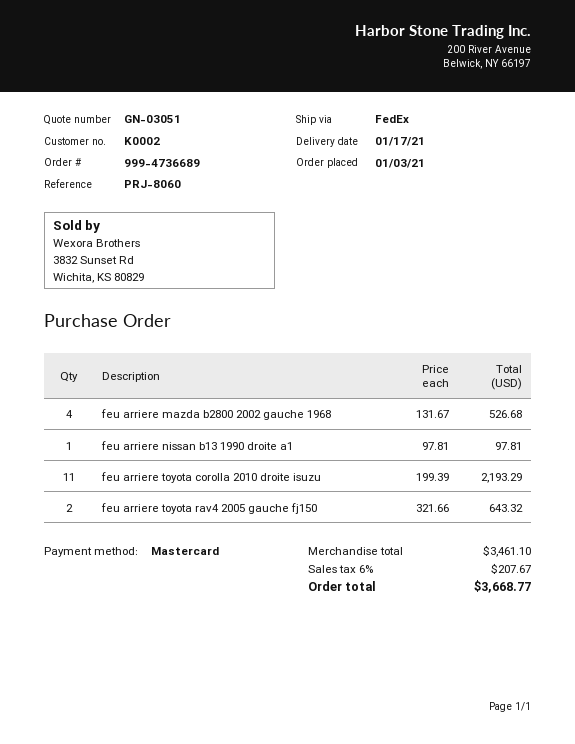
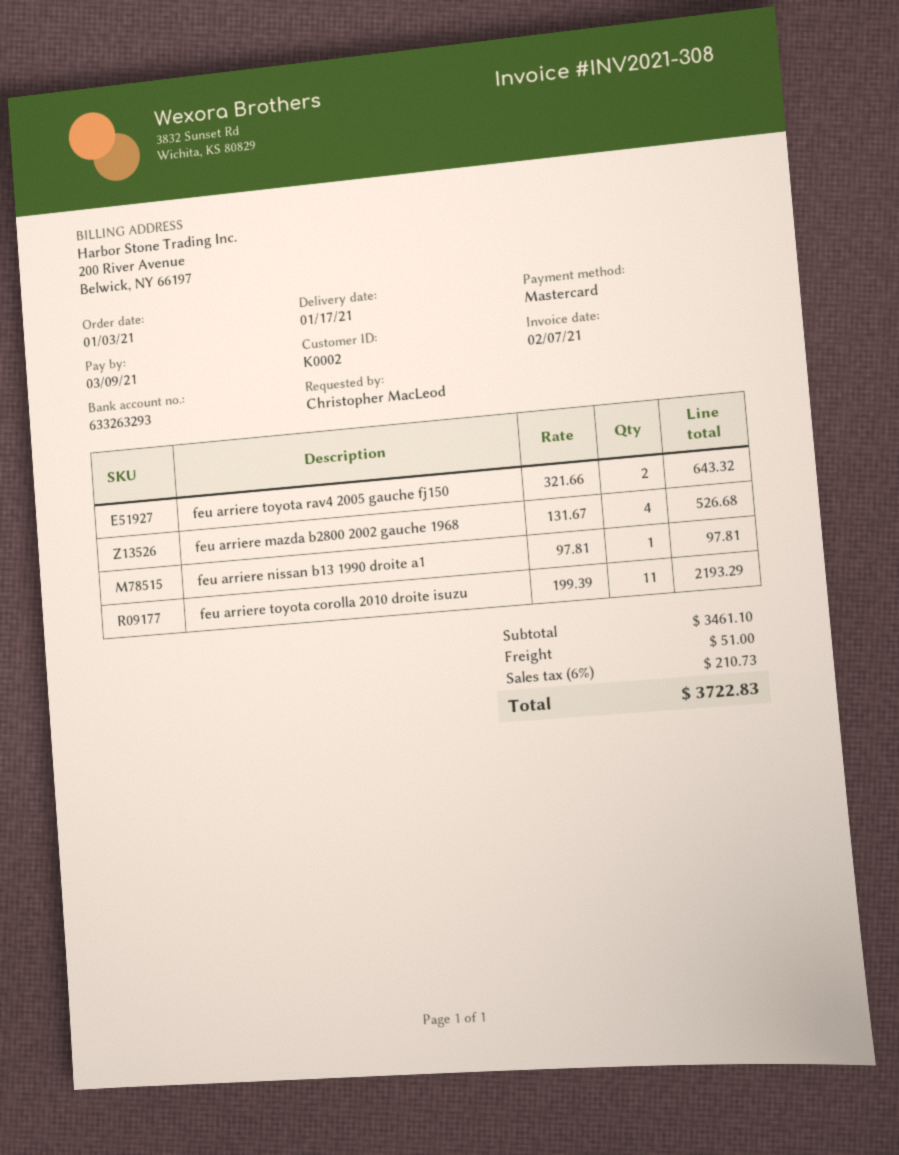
shipping: none -> 51.00
tax: 6% = 207.67 -> 6% = 210.73
total: 3668.77 -> 3722.83

